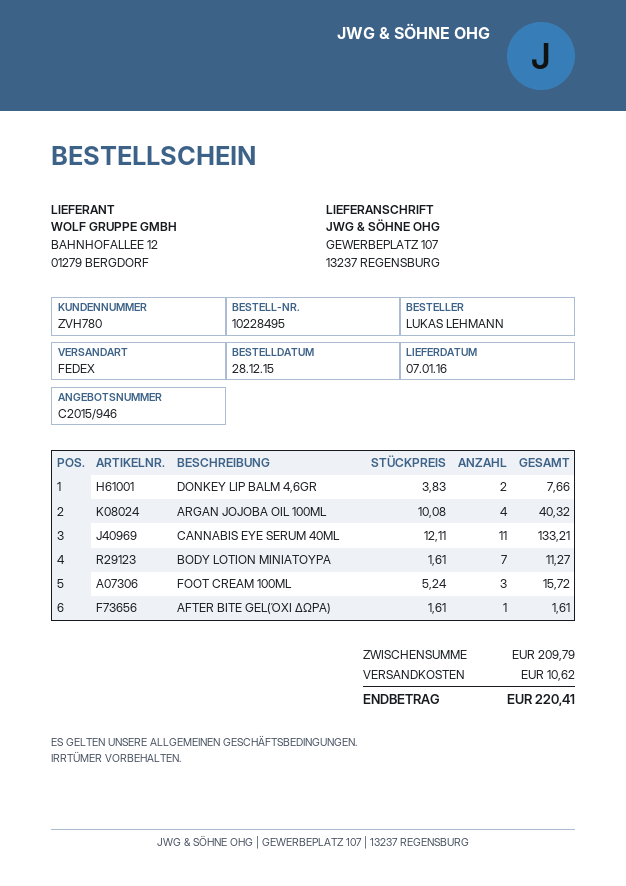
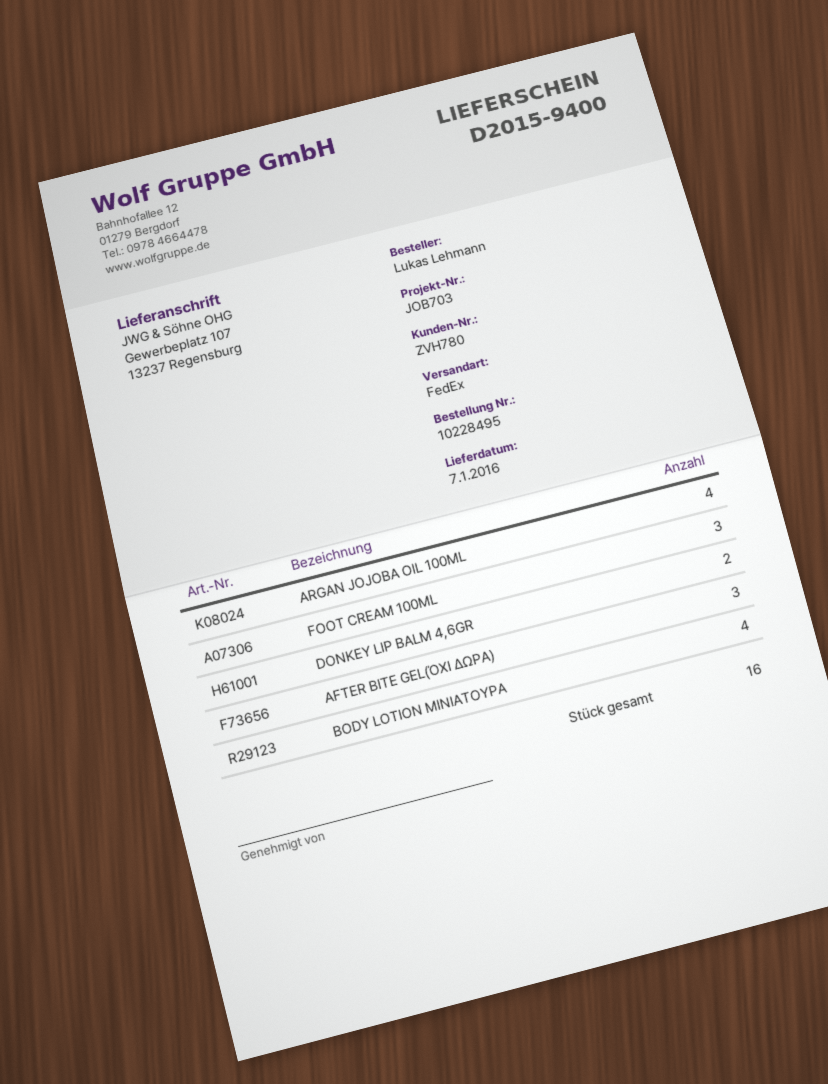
CANNABIS EYE SERUM 40ML: 11 -> none
BODY LOTION ΜΙΝΙΑΤΟΥΡΑ: 7 -> 4
AFTER BITE GEL(ΌΧΙ ΔΩΡΑ): 1 -> 3

